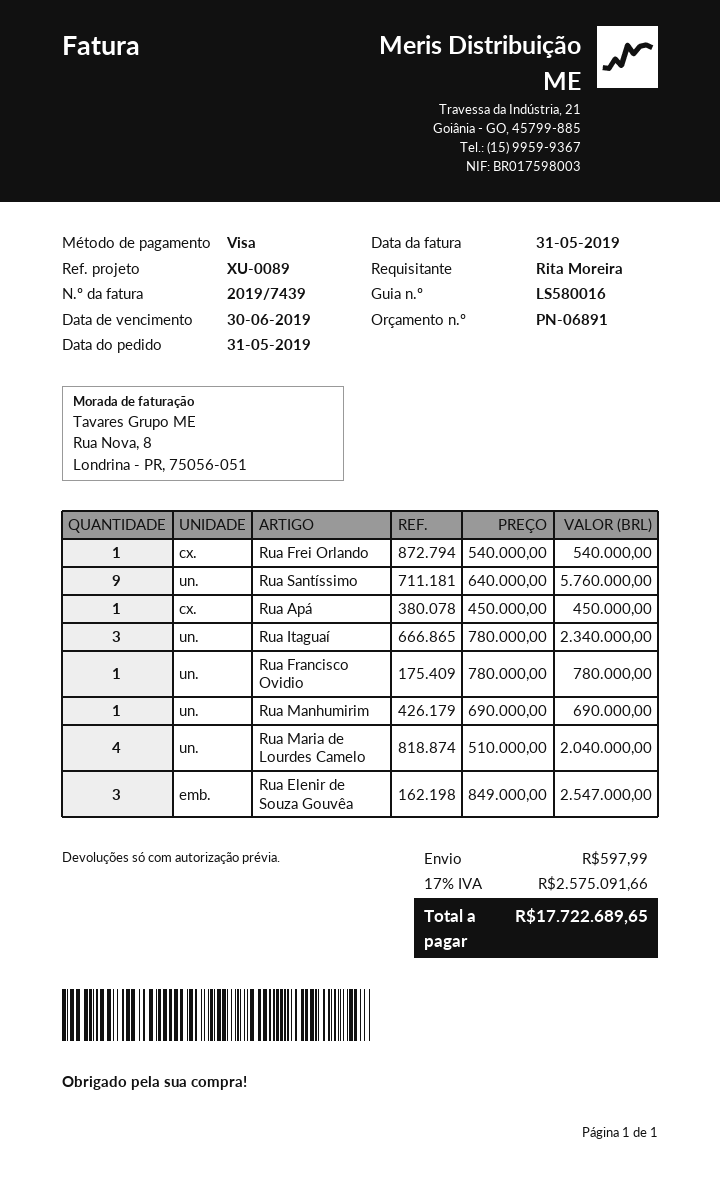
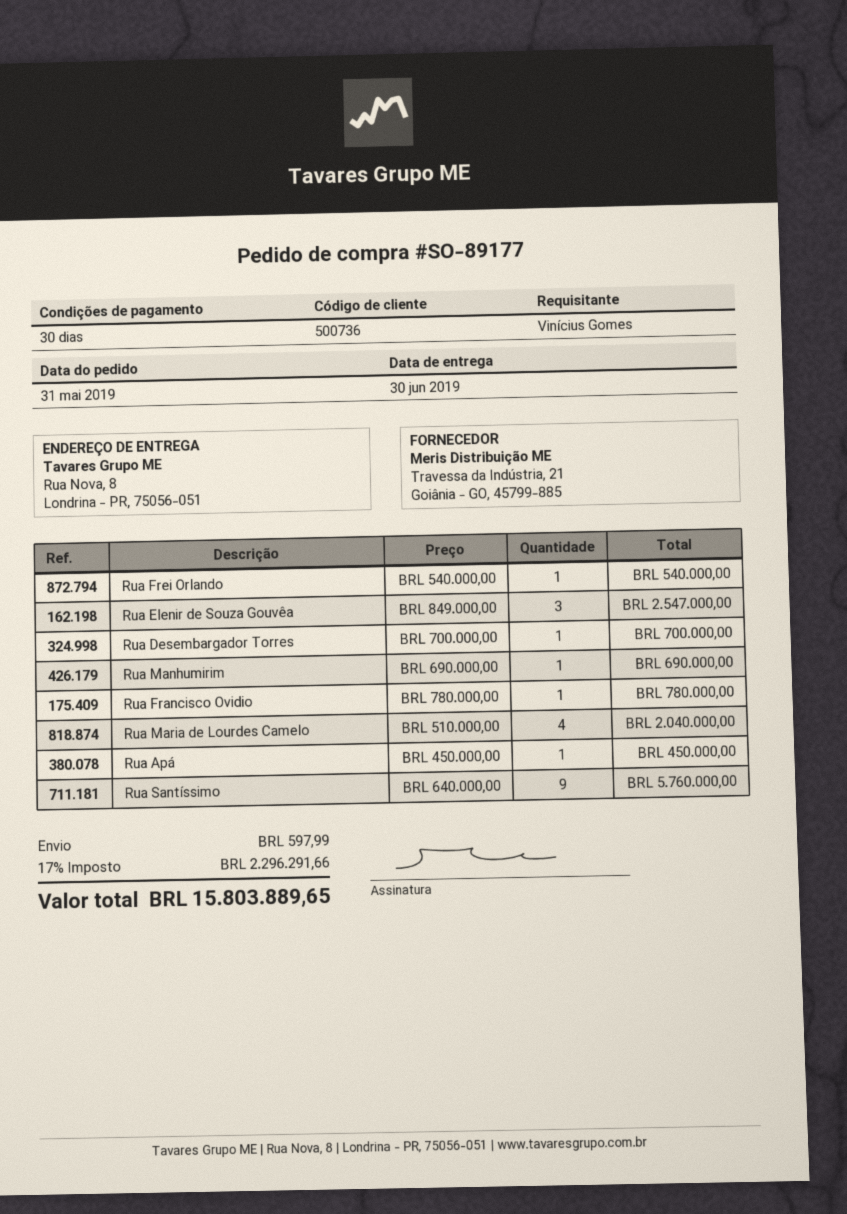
ordered by: Rita Moreira -> Vinícius Gomes
Rua Itaguaí: 3 x 780000.00 = 2340000.00 -> none
Rua Desembargador Torres: none -> 1 x 700000.00 = 700000.00
tax: 17% = 2575091.66 -> 17% = 2296291.66
total: 17722689.65 -> 15803889.65

